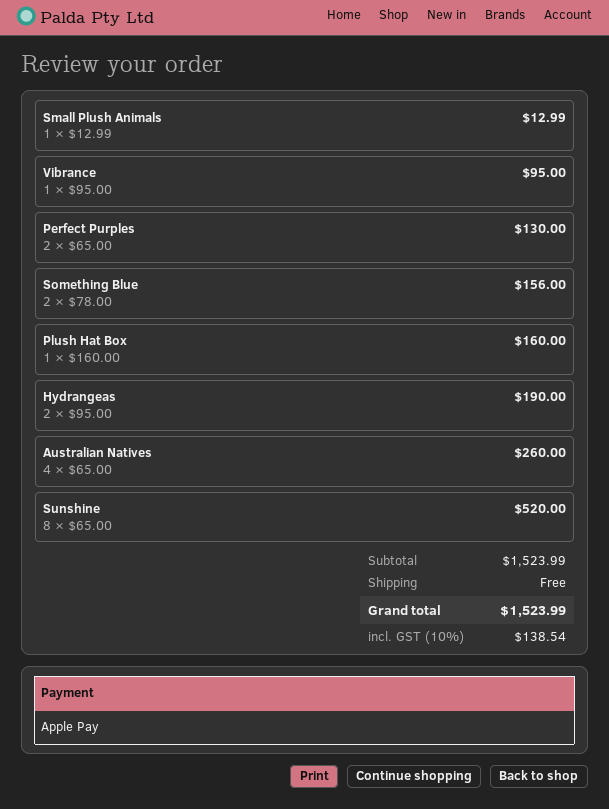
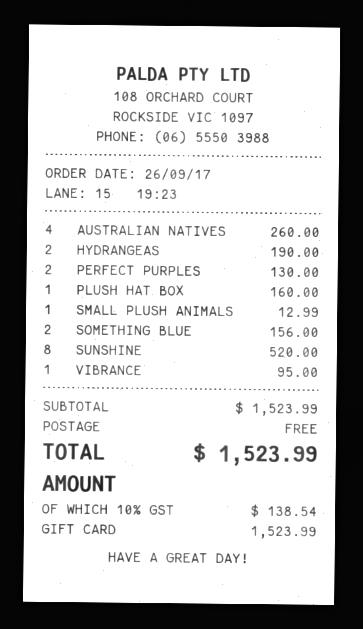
payment method: Apple Pay -> gift card

